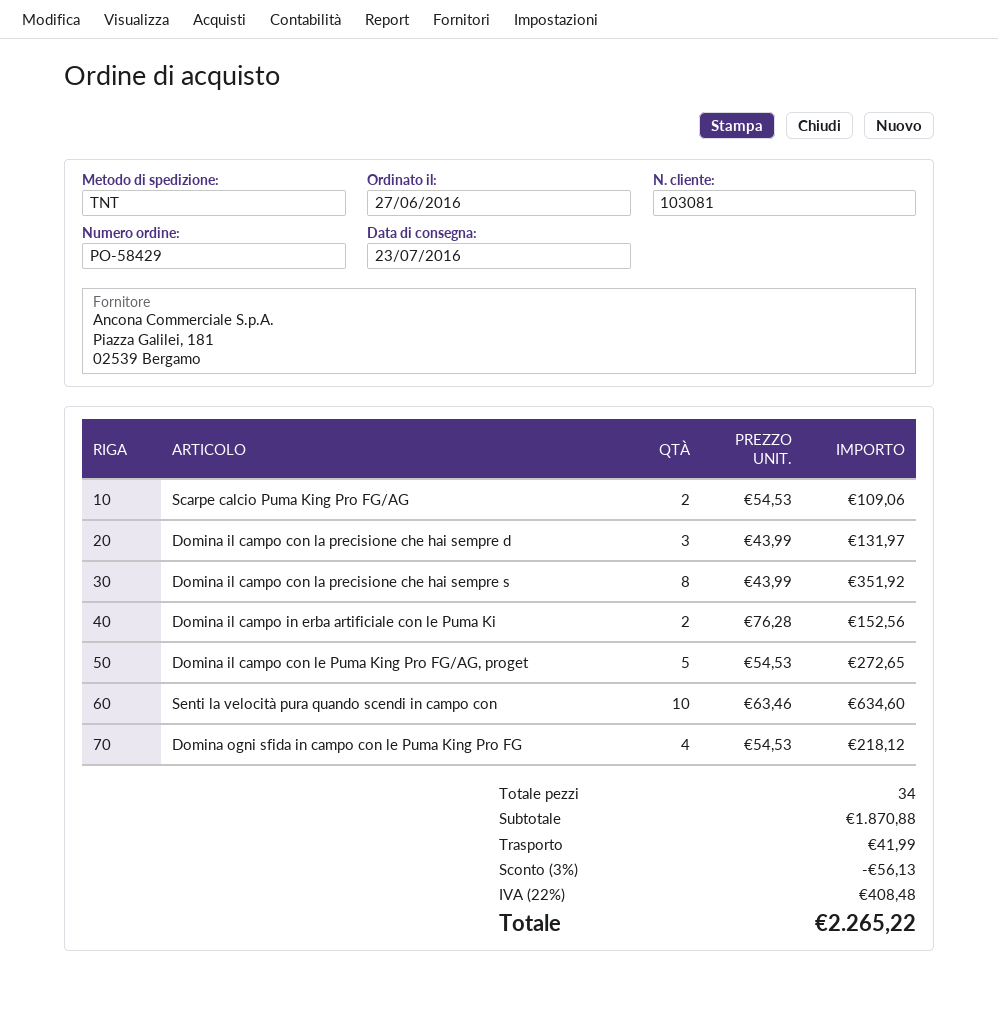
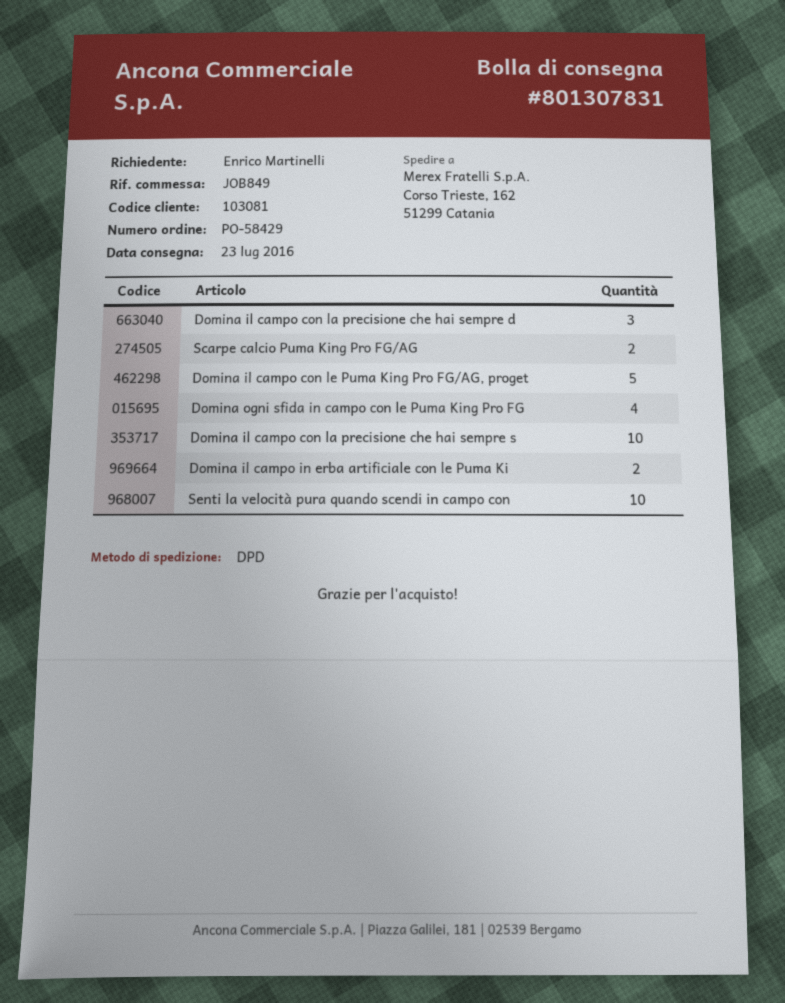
shipping method: TNT -> DPD
Domina il campo con la precisione che hai sempre s: 8 -> 10

